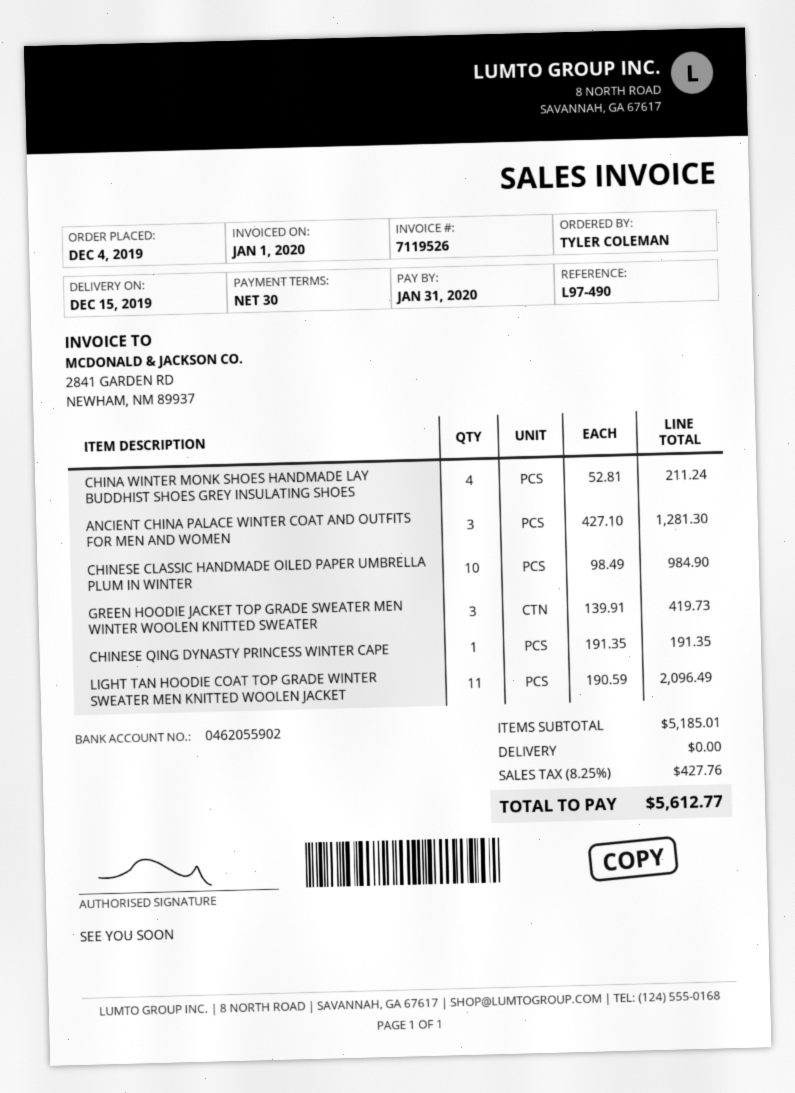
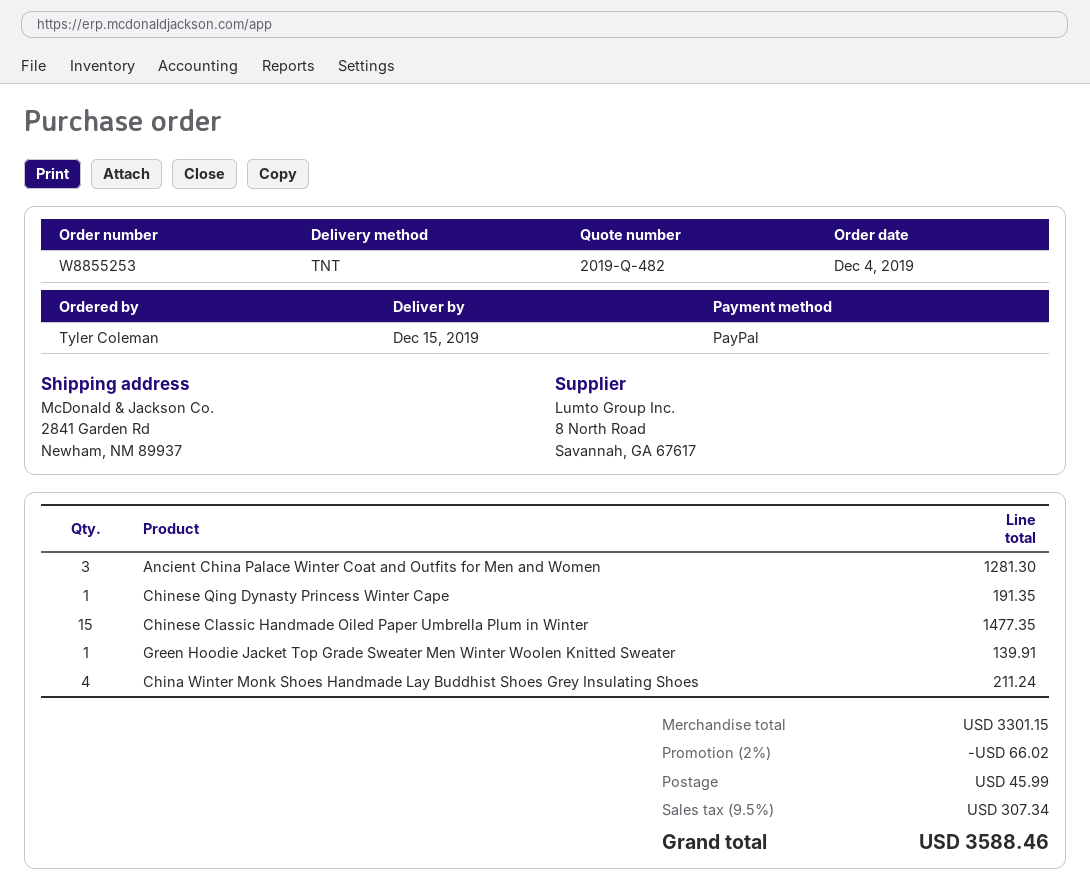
CHINESE CLASSIC HANDMADE OILED PAPER UMBRELLA PLUM IN WINTER: 10 for 984.90 -> 15 for 1477.35
GREEN HOODIE JACKET TOP GRADE SWEATER MEN WINTER WOOLEN KNITTED SWEATER: 3 for 419.73 -> 1 for 139.91
LIGHT TAN HOODIE COAT TOP GRADE WINTER SWEATER MEN KNITTED WOOLEN JACKET: 11 for 2096.49 -> none
subtotal: 5185.01 -> 3301.15
discount: none -> 2% = 66.02
shipping: 0.00 -> 45.99
tax: 8.25% = 427.76 -> 9.5% = 307.34
total: 5612.77 -> 3588.46

